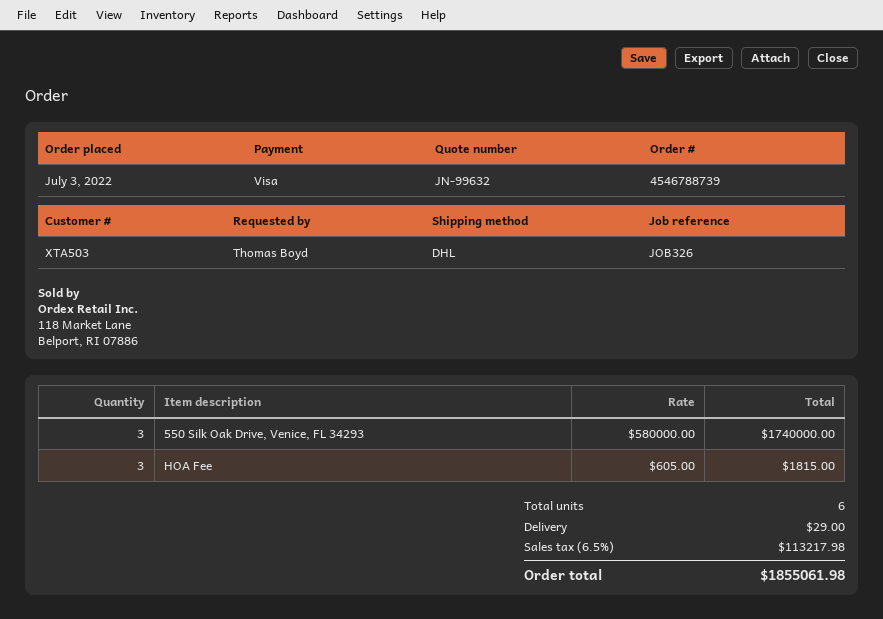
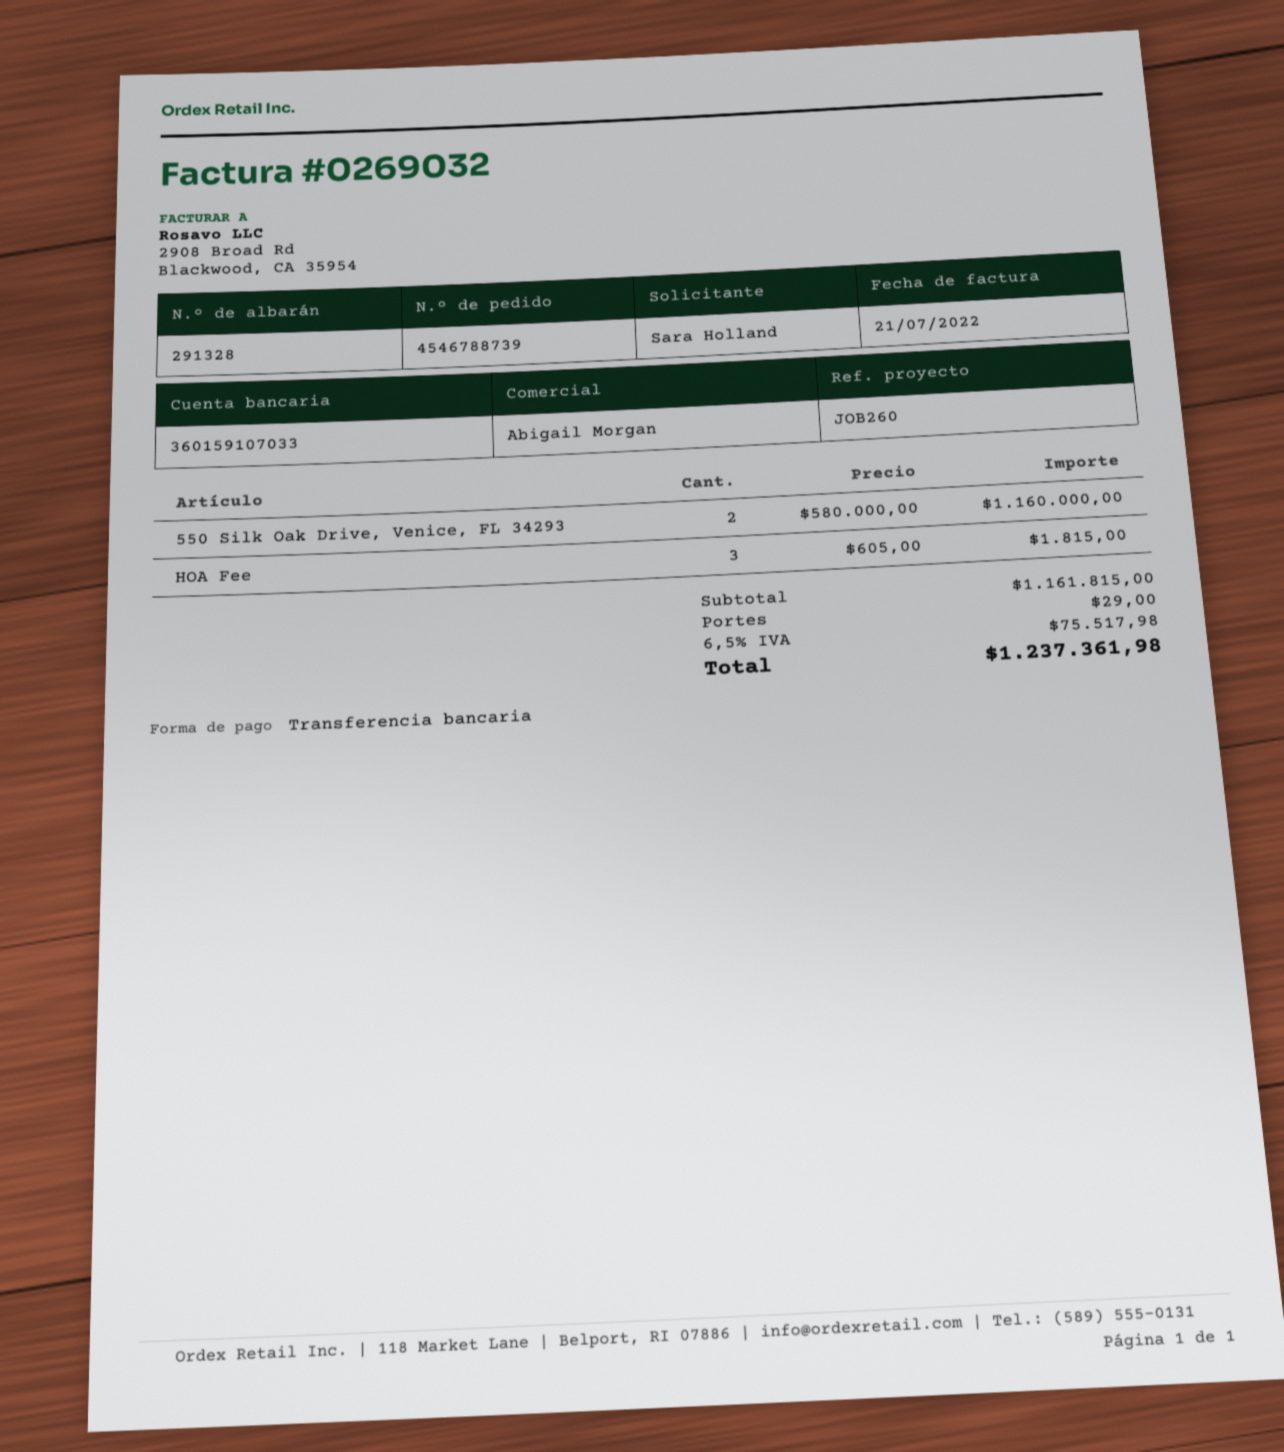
reference: JOB326 -> JOB260
ordered by: Thomas Boyd -> Sara Holland
payment method: Visa -> bank transfer
550 Silk Oak Drive, Venice, FL 34293: 3 x 580000.00 = 1740000.00 -> 2 x 580000.00 = 1160000.00
tax: 6.5% = 113217.98 -> 6.5% = 75517.98
total: 1855061.98 -> 1237361.98

